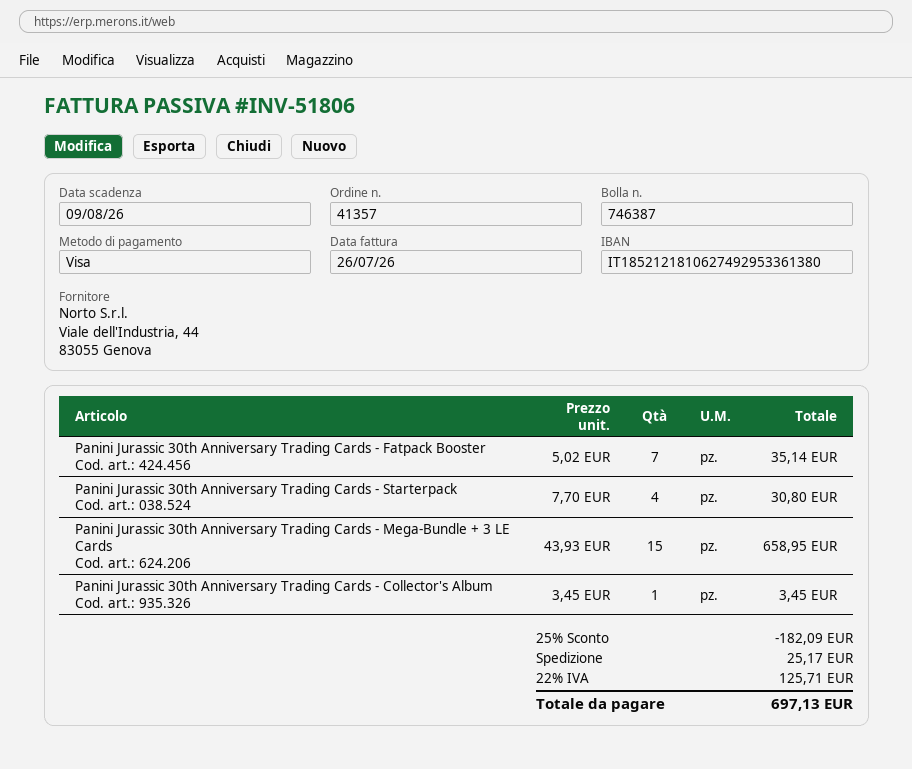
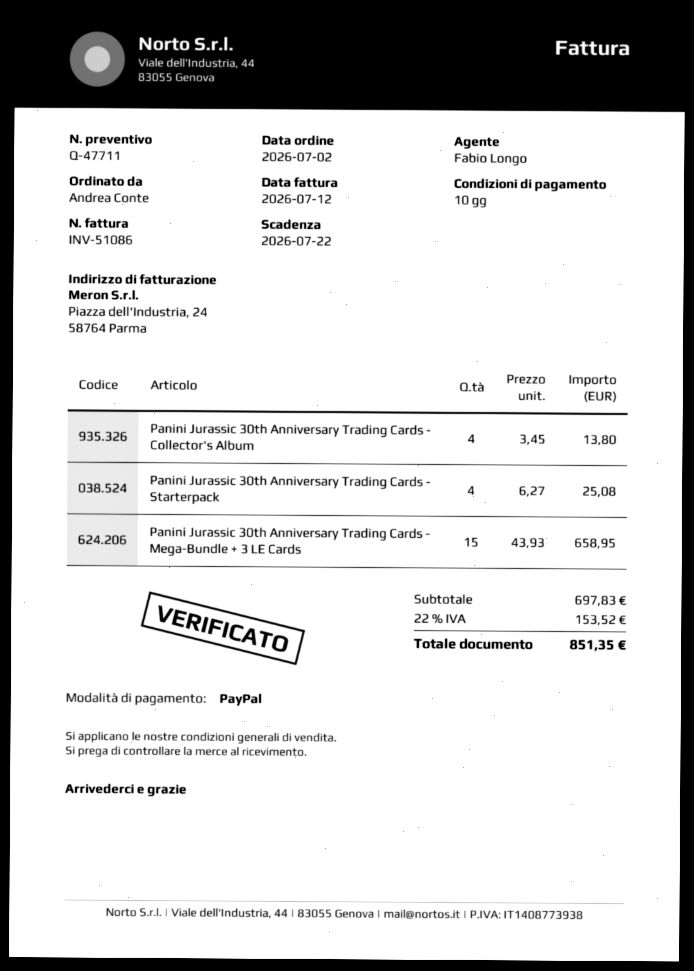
invoice number: INV-51806 -> INV-51086
invoice date: 2026-07-26 -> 2026-07-12
due date: 2026-08-09 -> 2026-07-22
payment method: Visa -> PayPal
Panini Jurassic 30th Anniversary Trading Cards - Fatpack Booster: 7 x 5.02 = 35.14 -> none
Panini Jurassic 30th Anniversary Trading Cards - Starterpack: 4 x 7.70 = 30.80 -> 4 x 6.27 = 25.08
Panini Jurassic 30th Anniversary Trading Cards - Collector's Album: 1 x 3.45 = 3.45 -> 4 x 3.45 = 13.80
discount: 25% = 182.09 -> none
shipping: 25.17 -> none
tax: 22% = 125.71 -> 22% = 153.52
total: 697.13 -> 851.35

